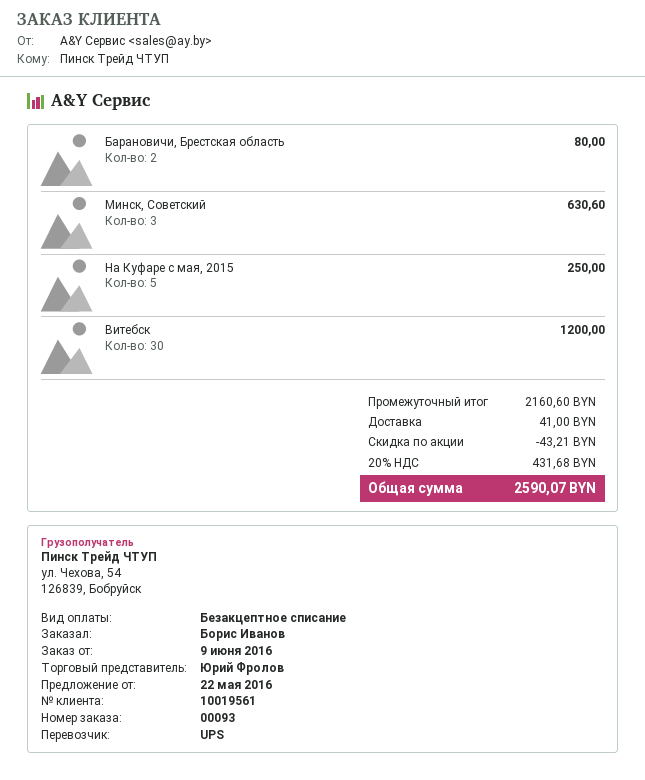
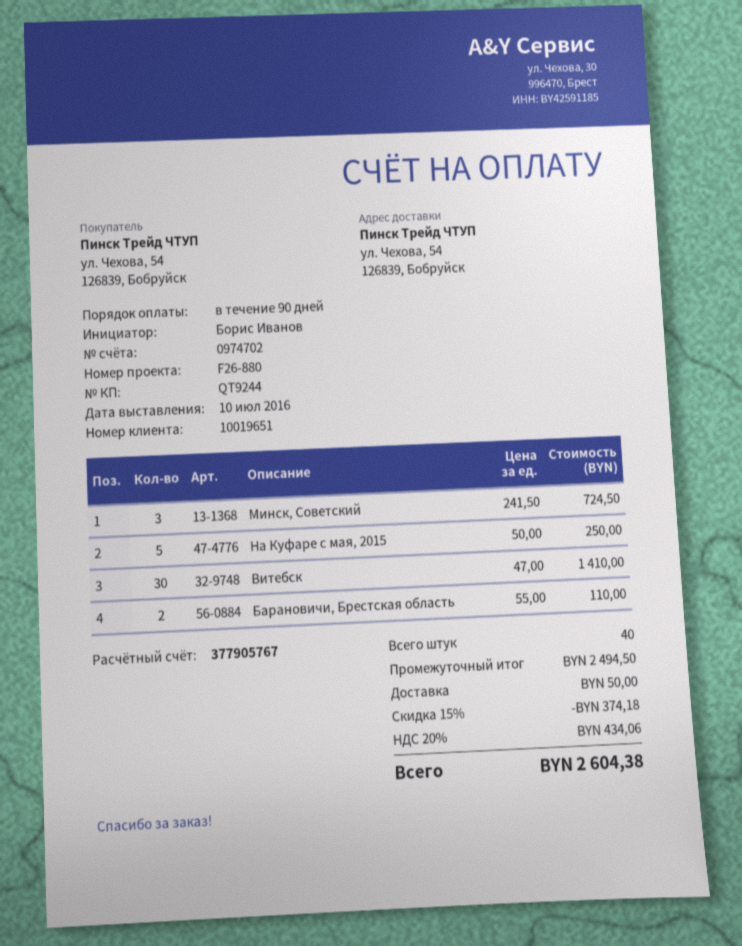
customer number: 10019561 -> 10019651
Барановичи, Брестская область: 2 for 80.00 -> 2 for 110.00
Минск, Советский: 3 for 630.60 -> 3 for 724.50
Витебск: 30 for 1200.00 -> 30 for 1410.00
subtotal: 2160.60 -> 2494.50
discount: 43.21 -> 374.18
shipping: 41.00 -> 50.00
tax: 20% = 431.68 -> 20% = 434.06
total: 2590.07 -> 2604.38

